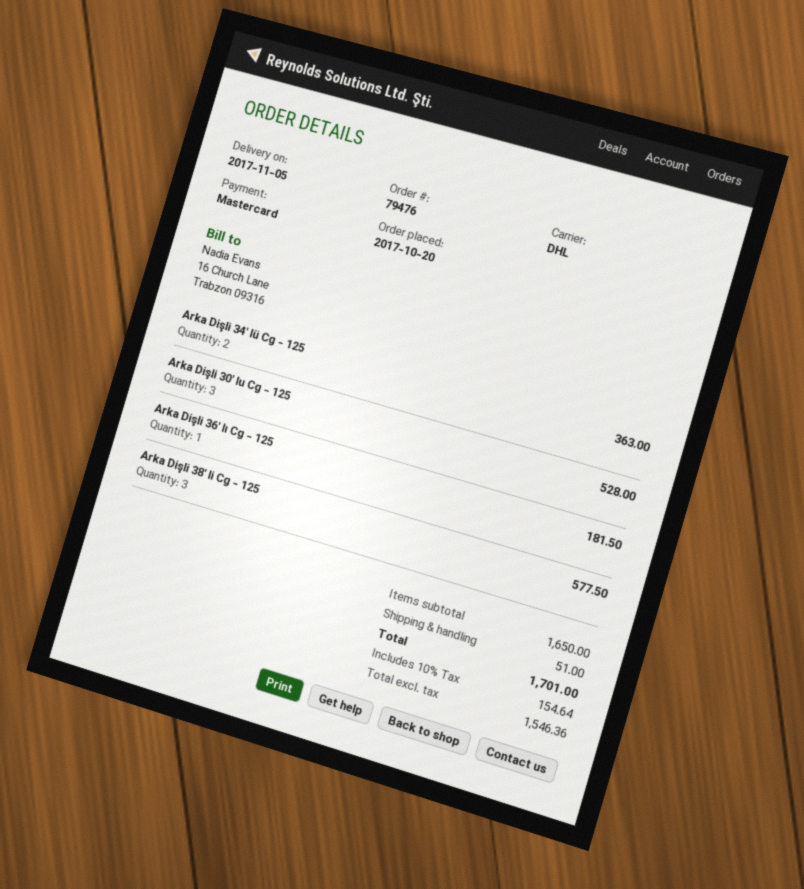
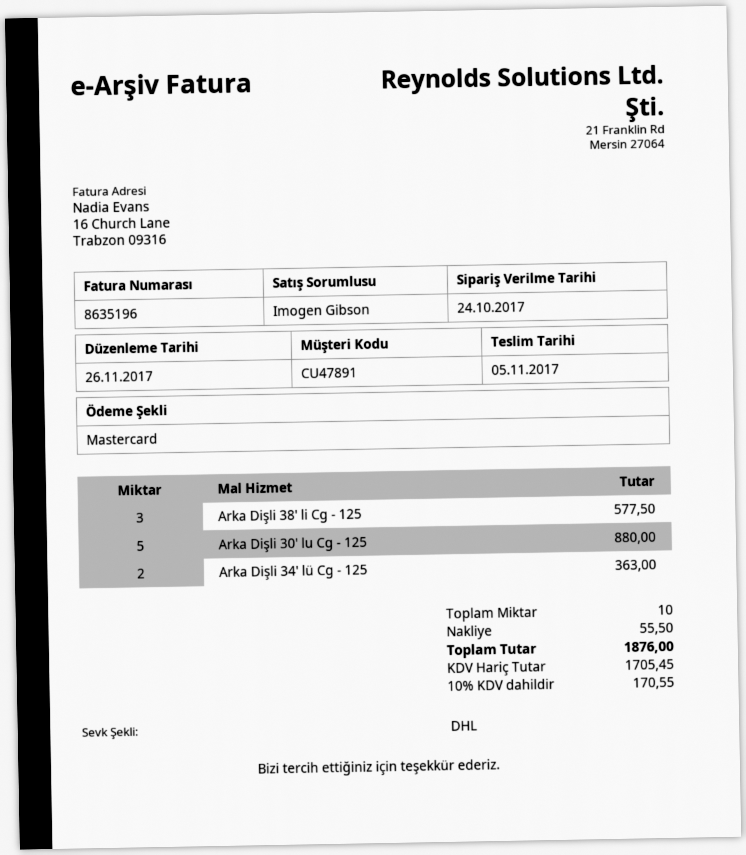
order date: 2017-10-20 -> 2017-10-24
Arka Dişli 30' lu Cg - 125: 3 for 528.00 -> 5 for 880.00
Arka Dişli 36' lı Cg - 125: 1 for 181.50 -> none
shipping: 51.00 -> 55.50
net: 1546.36 -> 1705.45
tax: 10% = 154.64 -> 10% = 170.55
total: 1701.00 -> 1876.00

